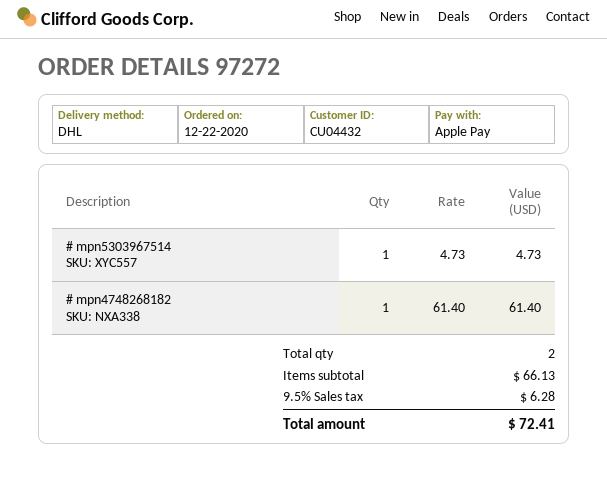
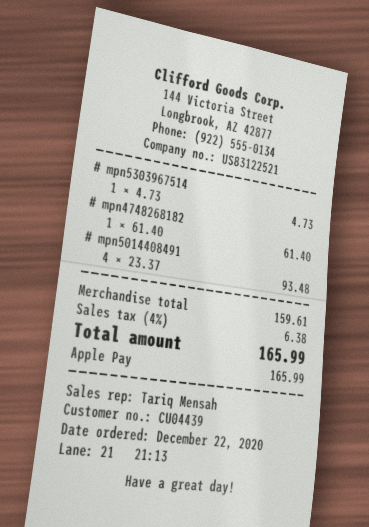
customer number: CU04432 -> CU04439
# mpn5014408491: none -> 4 x 23.37 = 93.48
subtotal: 66.13 -> 159.61
tax: 9.5% = 6.28 -> 4% = 6.38
total: 72.41 -> 165.99

